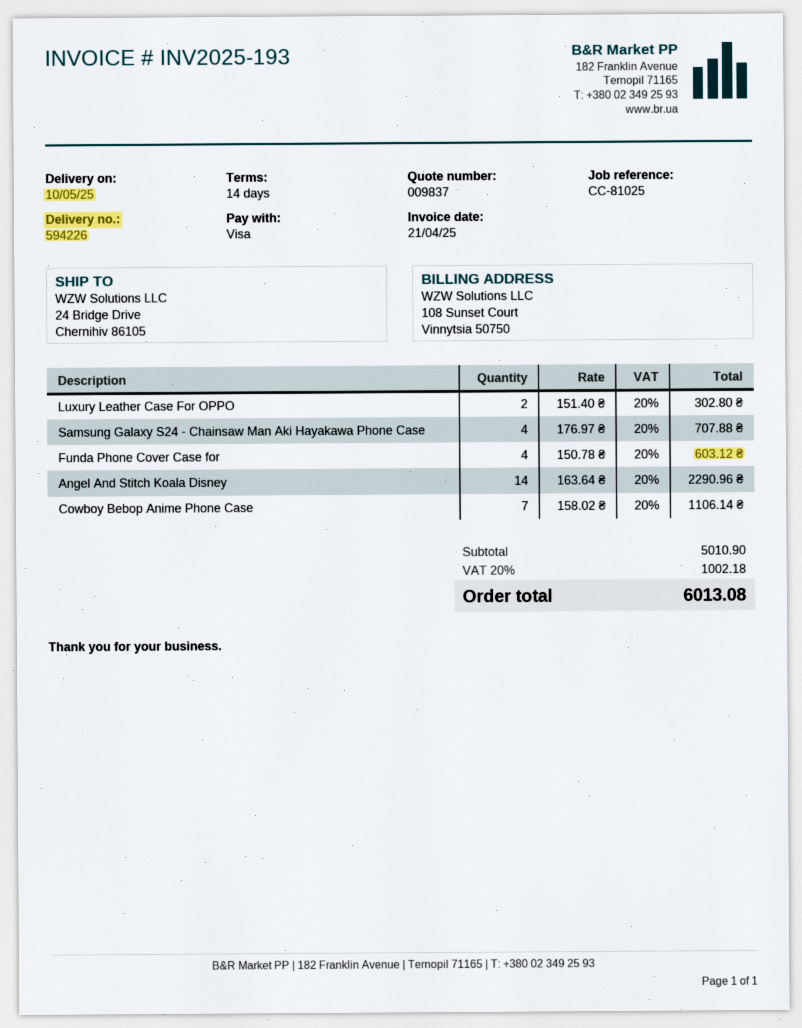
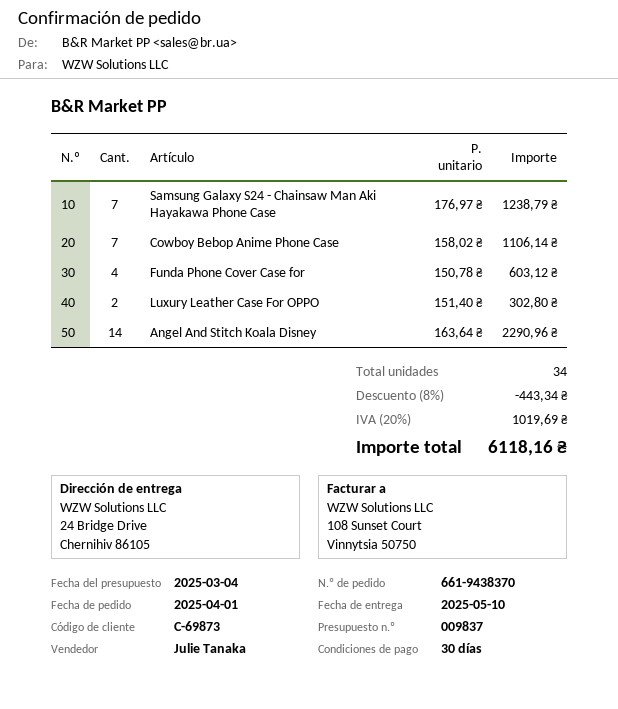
payment terms: 14 days -> 30 days
Samsung Galaxy S24 - Chainsaw Man Aki Hayakawa Phone Case: 4 x 176.97 = 707.88 -> 7 x 176.97 = 1238.79
discount: none -> 8% = 443.34
tax: 20% = 1002.18 -> 20% = 1019.69
total: 6013.08 -> 6118.16

